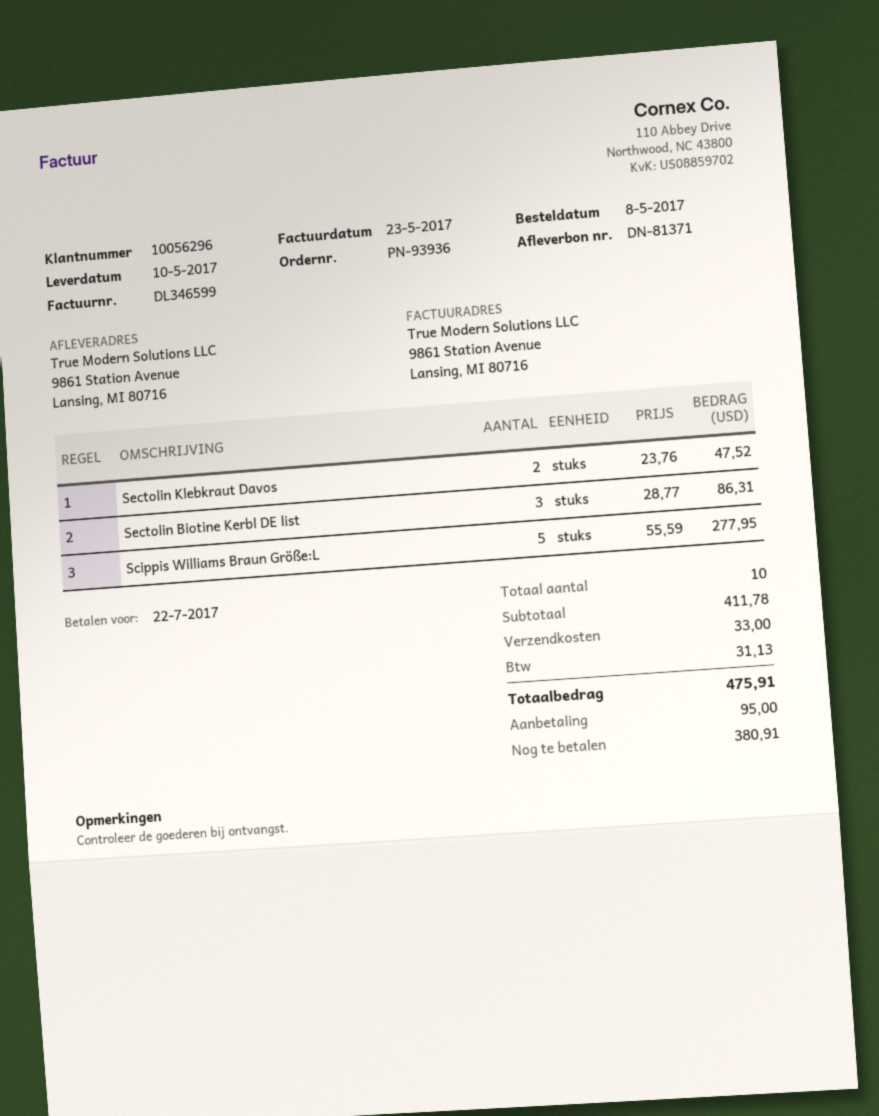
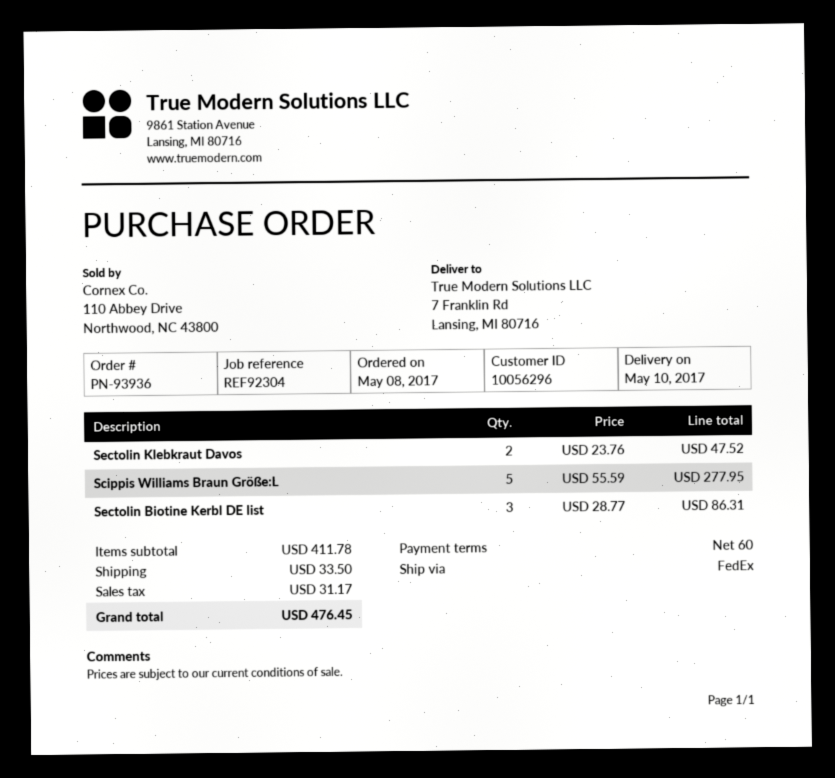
ship to: 9861 Station Avenue, Lansing, MI 80716 -> 7 Franklin Rd, Lansing, MI 80716
shipping: 33.00 -> 33.50
tax: 31.13 -> 31.17
total: 475.91 -> 476.45

